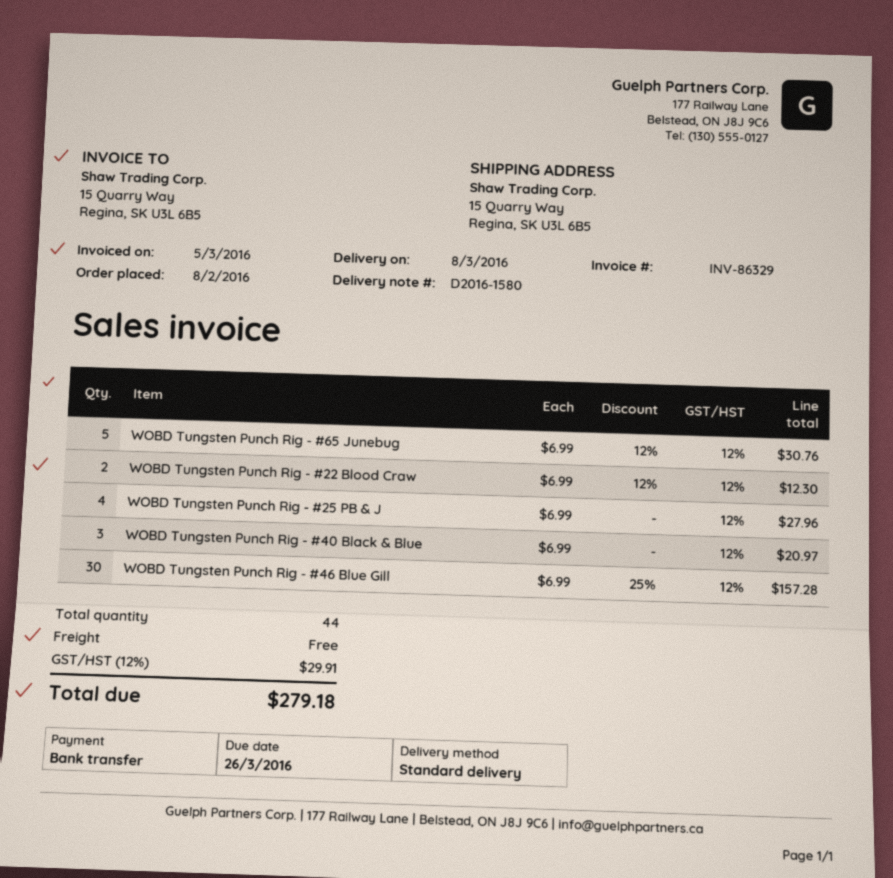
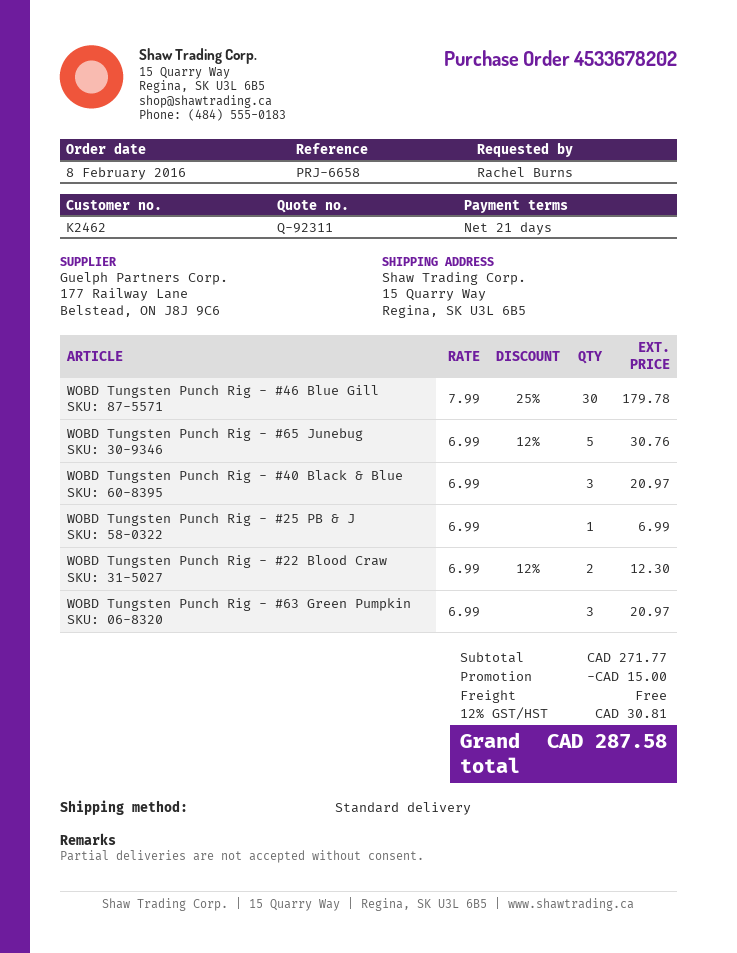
WOBD Tungsten Punch Rig - #25 PB & J: 4 x 6.99 = 27.96 -> 1 x 6.99 = 6.99
WOBD Tungsten Punch Rig - #46 Blue Gill: 30 x 6.99 - 25% = 157.28 -> 30 x 7.99 - 25% = 179.78
WOBD Tungsten Punch Rig - #63 Green Pumpkin: none -> 3 x 6.99 = 20.97
discount: none -> 15.00
tax: 12% = 29.91 -> 12% = 30.81
total: 279.18 -> 287.58

